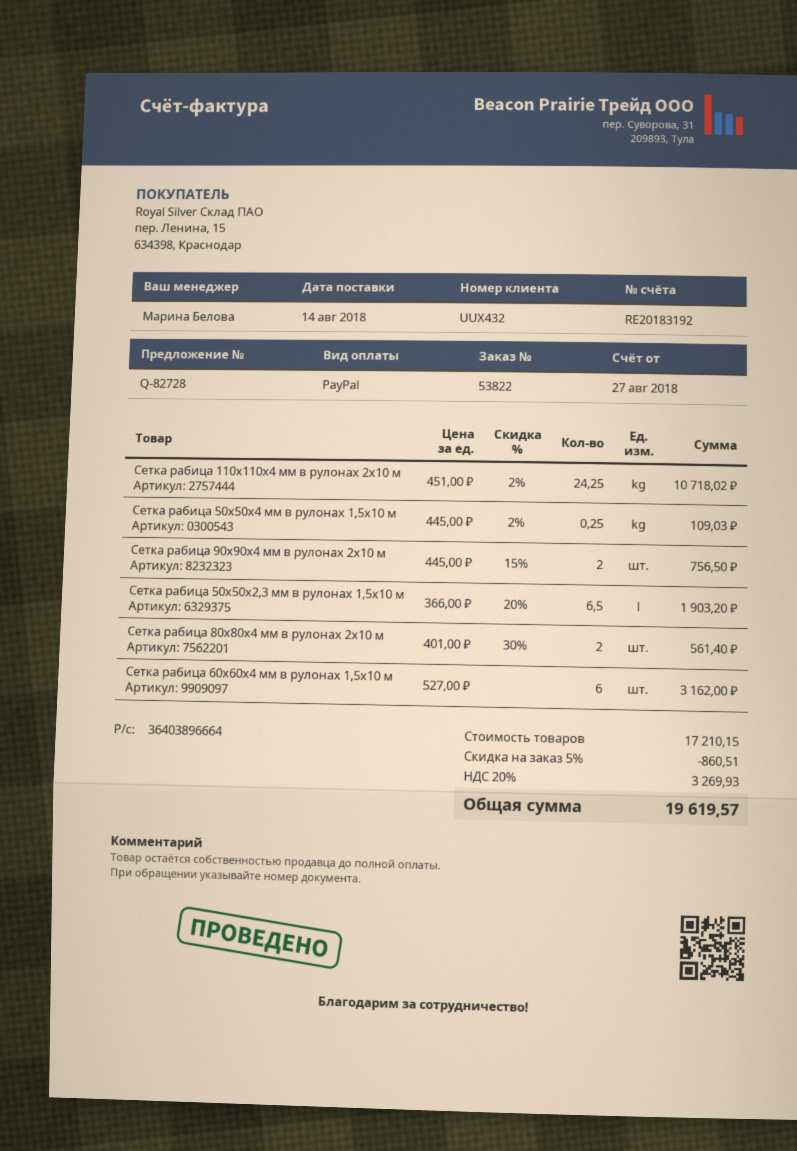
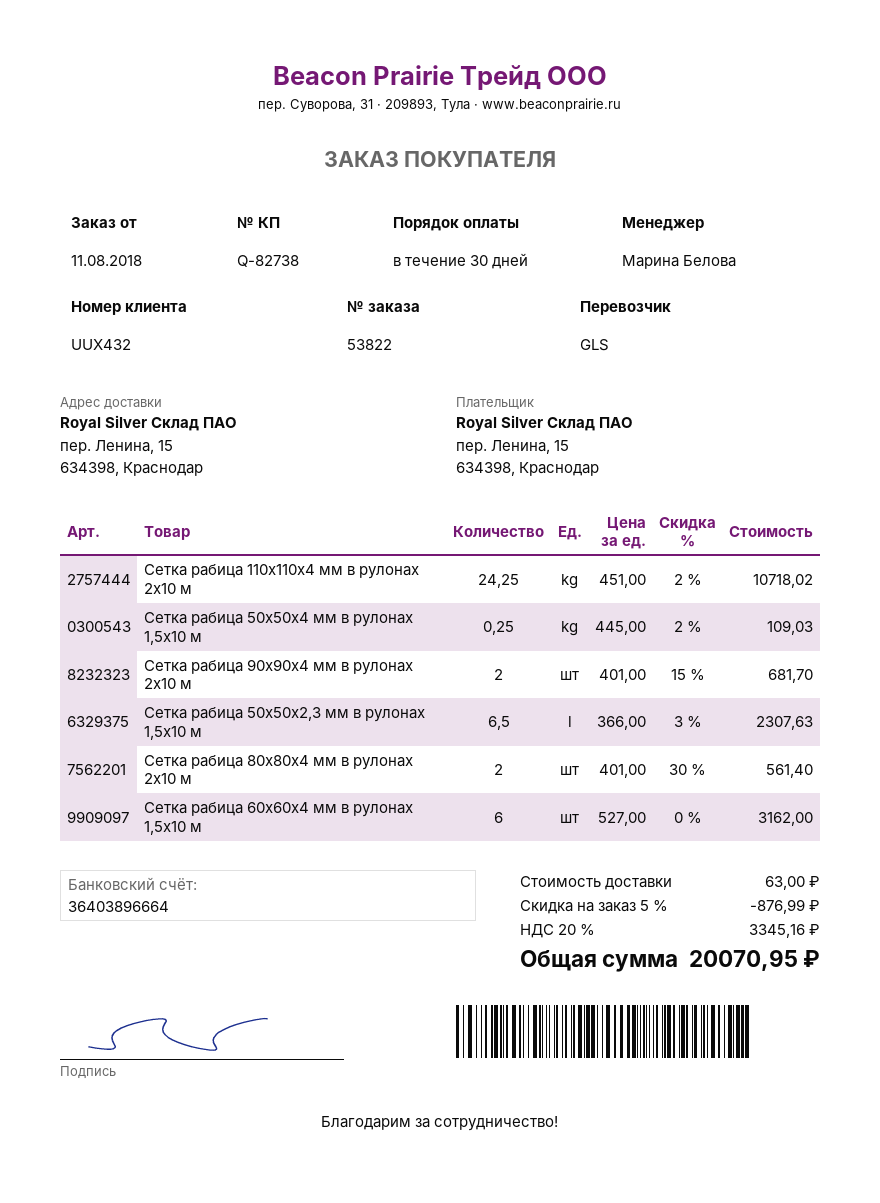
quote number: Q-82728 -> Q-82738
Сетка рабица 90х90х4 мм в рулонах 2х10 м: 2 x 445.00 - 15% = 756.50 -> 2 x 401.00 - 15% = 681.70
Сетка рабица 50х50х2,3 мм в рулонах 1,5х10 м: 6.5 x 366.00 - 20% = 1903.20 -> 6.5 x 366.00 - 3% = 2307.63
discount: 5% = 860.51 -> 5% = 876.99
shipping: none -> 63.00
tax: 20% = 3269.93 -> 20% = 3345.16
total: 19619.57 -> 20070.95

